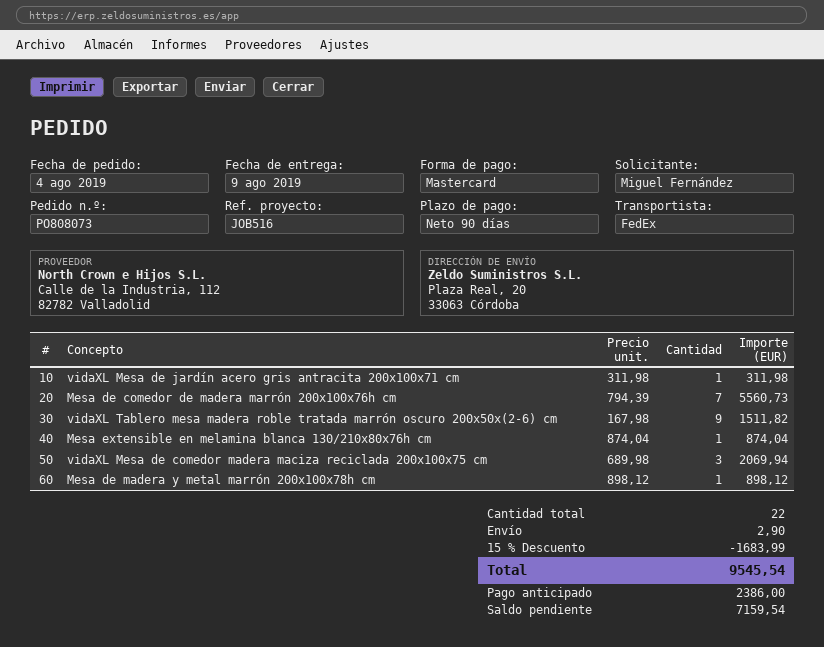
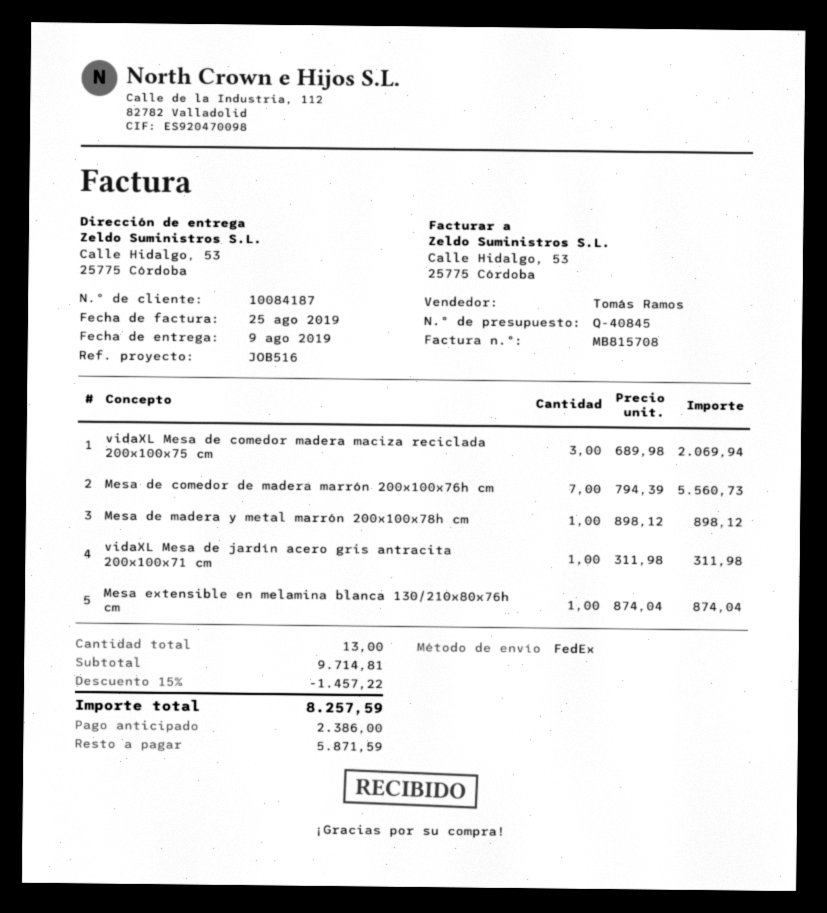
ship to: Plaza Real, 20, 33063 Córdoba -> Calle Hidalgo, 53, 25775 Córdoba
vidaXL Tablero mesa madera roble tratada marrón oscuro 200x50x(2-6) cm: 9 x 167.98 = 1511.82 -> none
total quantity: 22 -> 13
discount: 15% = 1683.99 -> 15% = 1457.22
shipping: 2.90 -> none
total: 9545.54 -> 8257.59
balance: 7159.54 -> 5871.59

